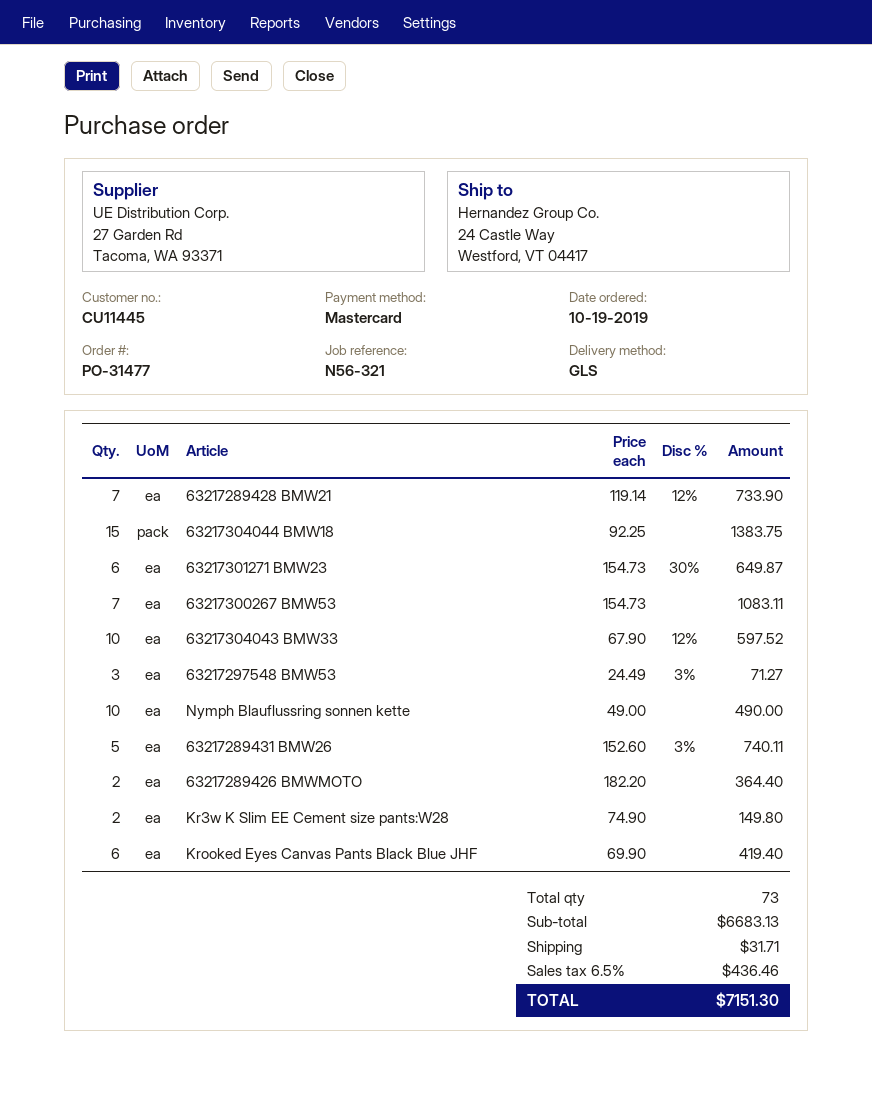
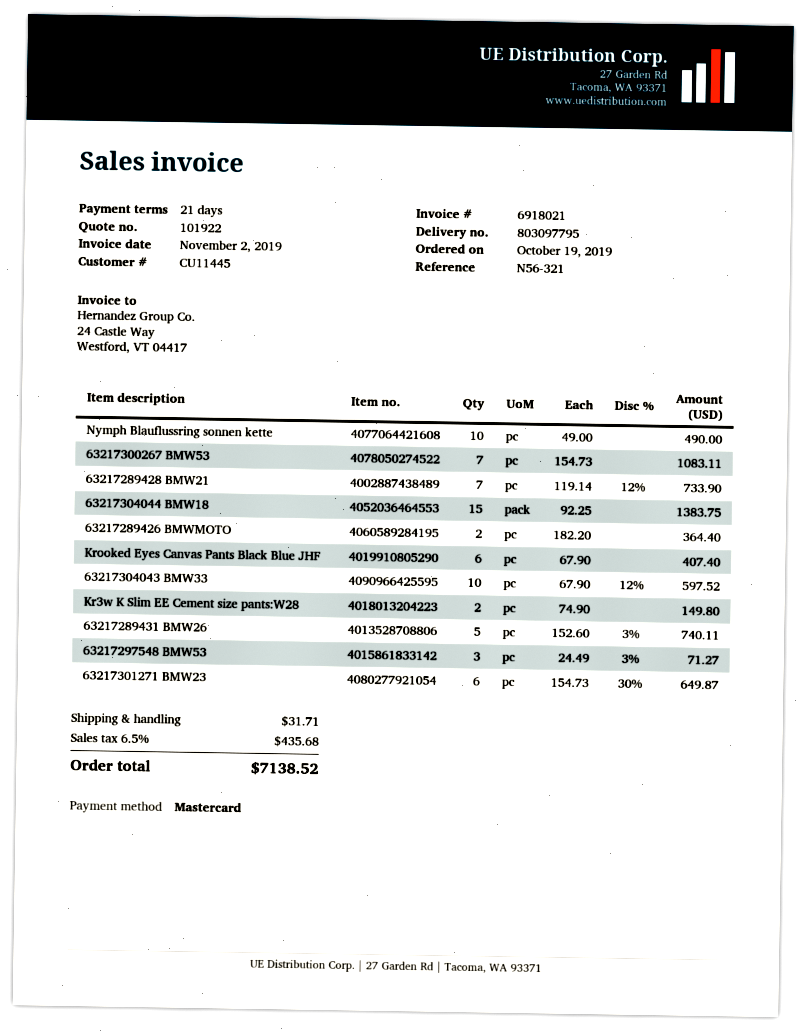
Krooked Eyes Canvas Pants Black Blue JHF: 6 x 69.90 = 419.40 -> 6 x 67.90 = 407.40
tax: 6.5% = 436.46 -> 6.5% = 435.68
total: 7151.30 -> 7138.52

